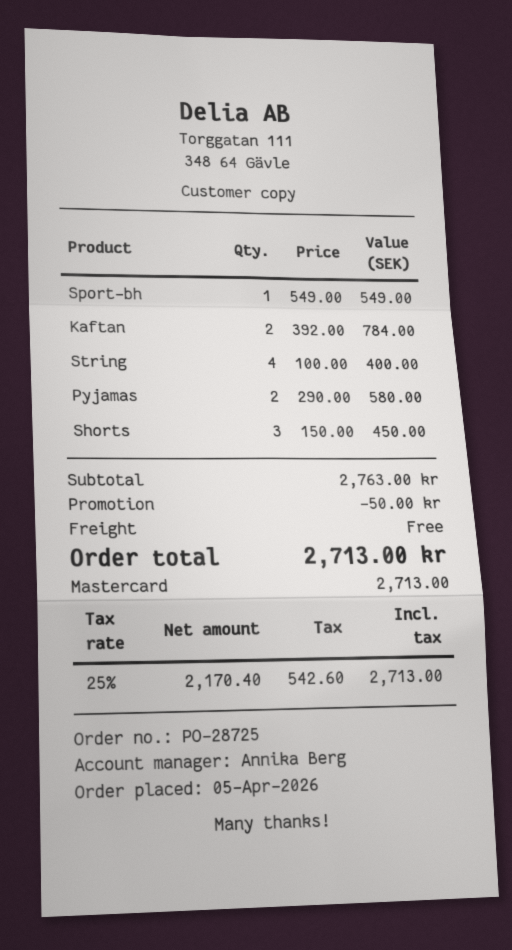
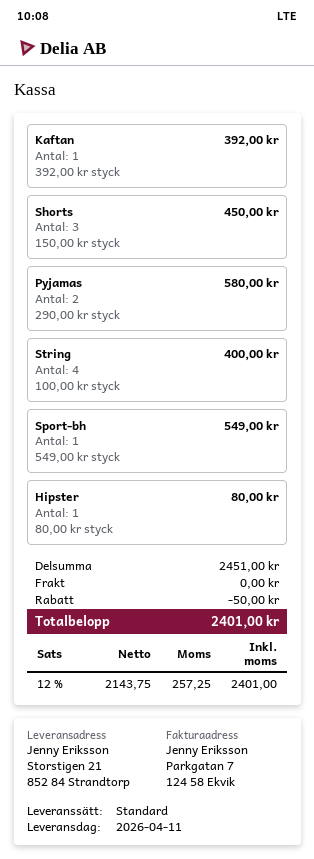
Kaftan: 2 x 392.00 = 784.00 -> 1 x 392.00 = 392.00
Hipster: none -> 1 x 80.00 = 80.00
subtotal: 2763.00 -> 2451.00
net: 2170.40 -> 2143.75
tax: 25% = 542.60 -> 12% = 257.25
total: 2713.00 -> 2401.00

